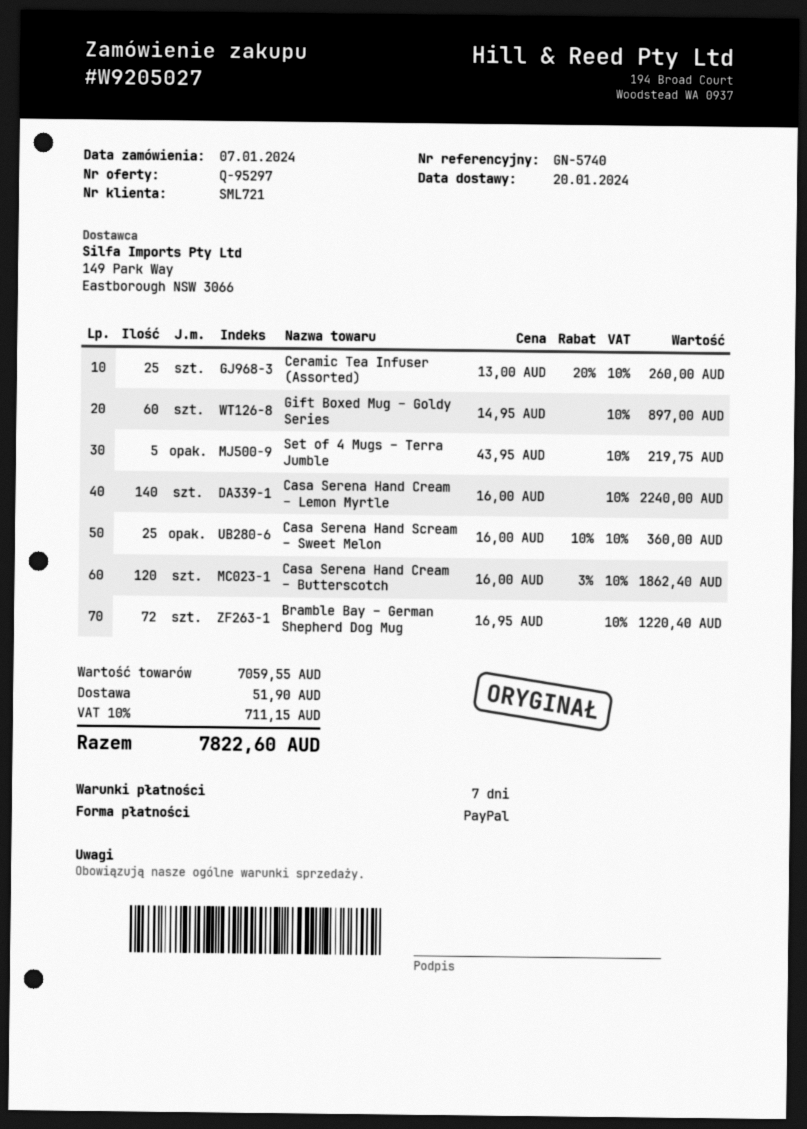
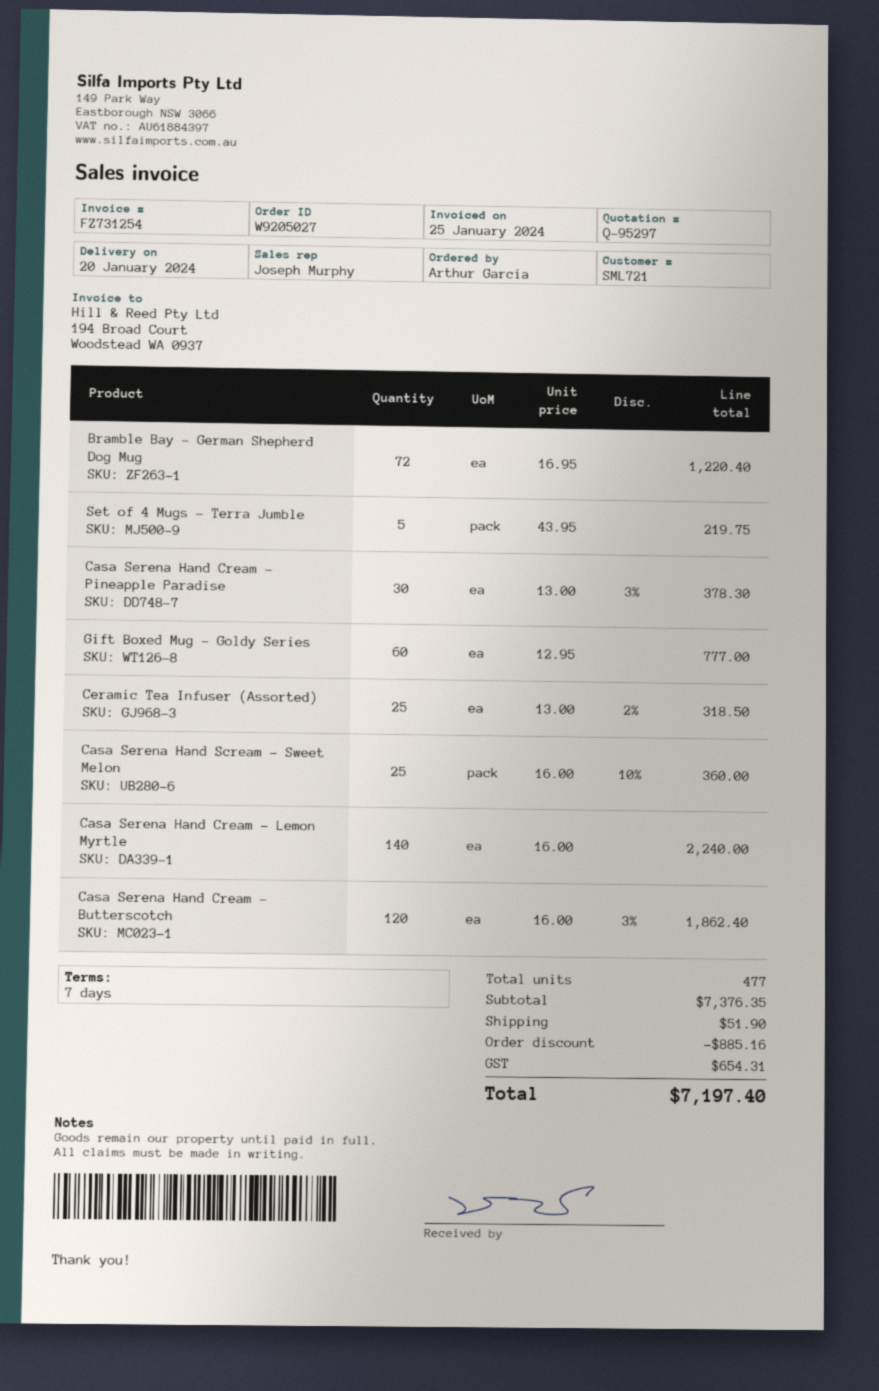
Ceramic Tea Infuser (Assorted): 25 x 13.00 - 20% = 260.00 -> 25 x 13.00 - 2% = 318.50
Gift Boxed Mug – Goldy Series: 60 x 14.95 = 897.00 -> 60 x 12.95 = 777.00
Casa Serena Hand Cream – Pineapple Paradise: none -> 30 x 13.00 - 3% = 378.30
subtotal: 7059.55 -> 7376.35
discount: none -> 885.16
tax: 711.15 -> 654.31
total: 7822.60 -> 7197.40

